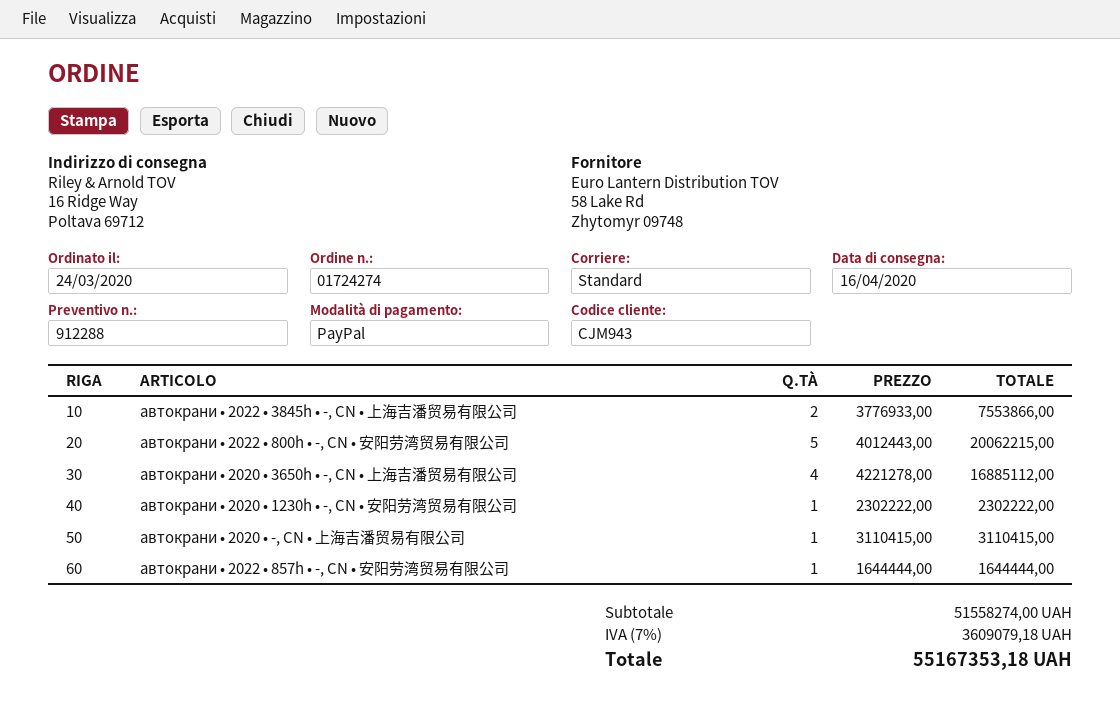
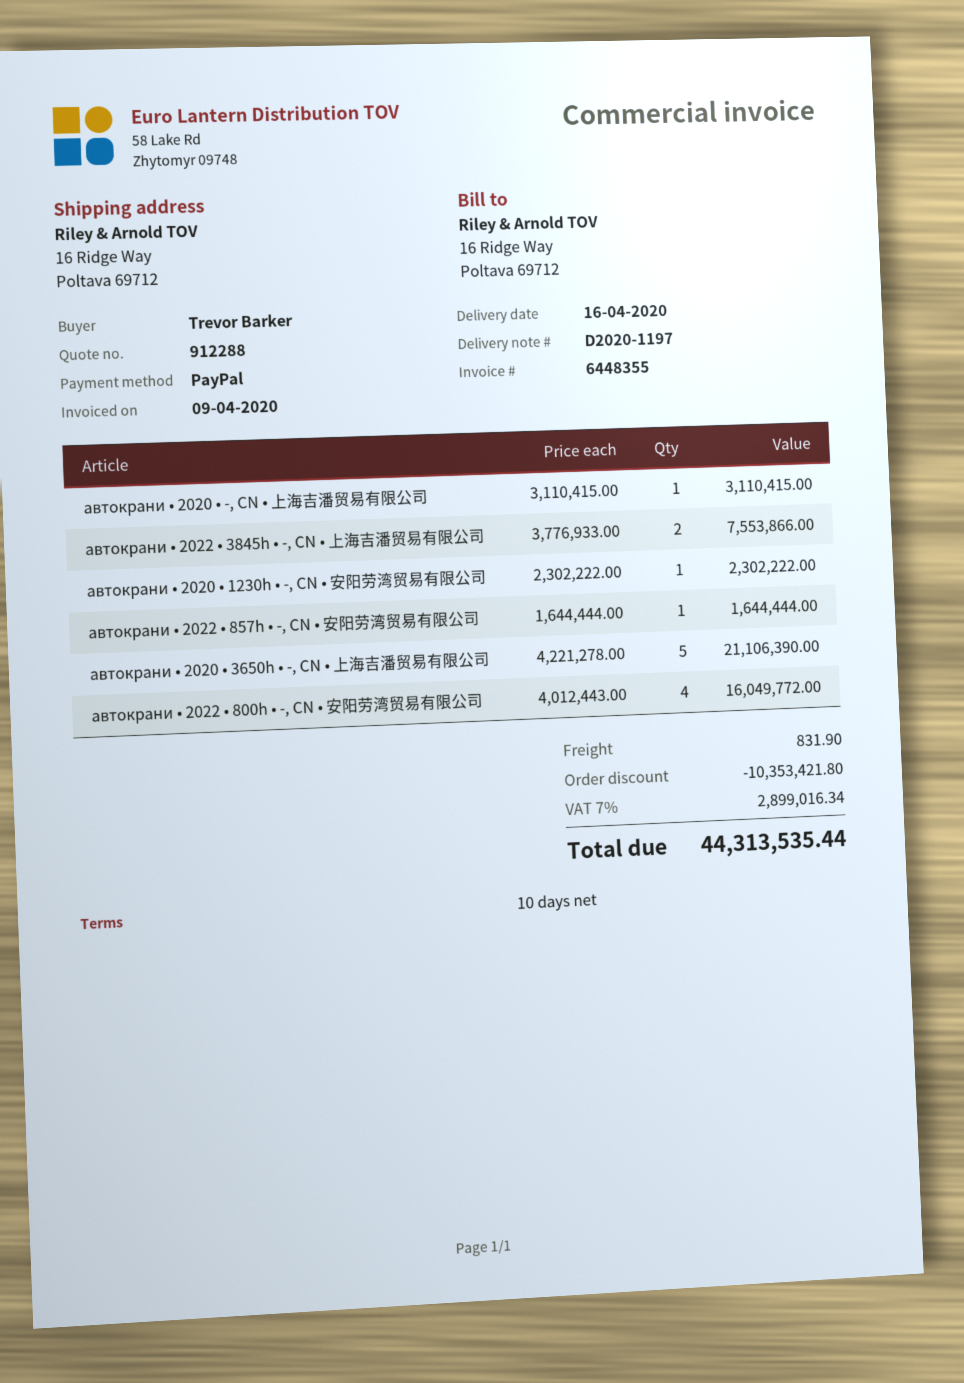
автокрани • 2022 • 800h • -, CN • 安阳劳湾贸易有限公司: 5 x 4012443.00 = 20062215.00 -> 4 x 4012443.00 = 16049772.00
автокрани • 2020 • 3650h • -, CN • 上海吉潘贸易有限公司: 4 x 4221278.00 = 16885112.00 -> 5 x 4221278.00 = 21106390.00
discount: none -> 10353421.80
shipping: none -> 831.90
tax: 7% = 3609079.18 -> 7% = 2899016.34
total: 55167353.18 -> 44313535.44

